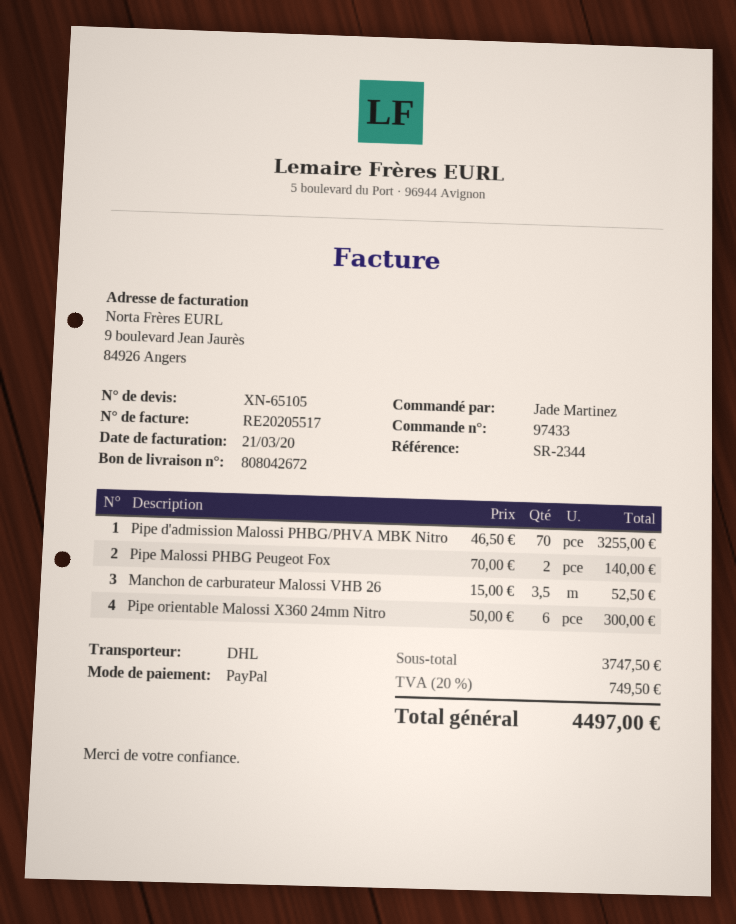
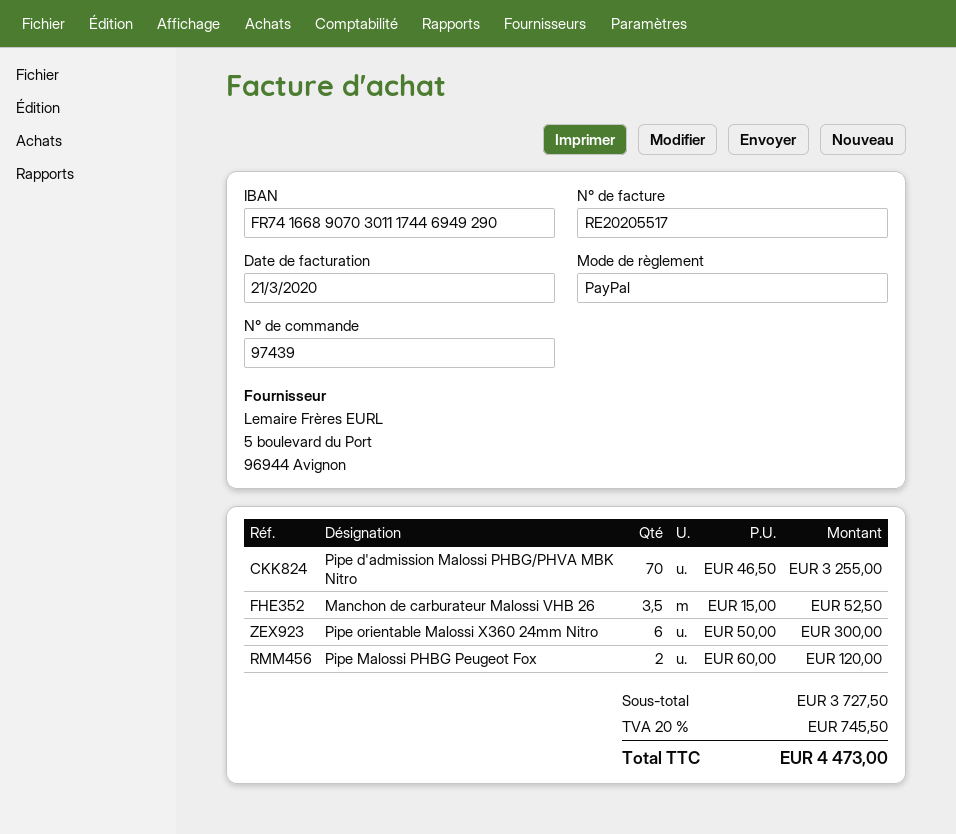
order number: 97433 -> 97439
Pipe Malossi PHBG Peugeot Fox: 2 x 70.00 = 140.00 -> 2 x 60.00 = 120.00
subtotal: 3747.50 -> 3727.50
tax: 20% = 749.50 -> 20% = 745.50
total: 4497.00 -> 4473.00

